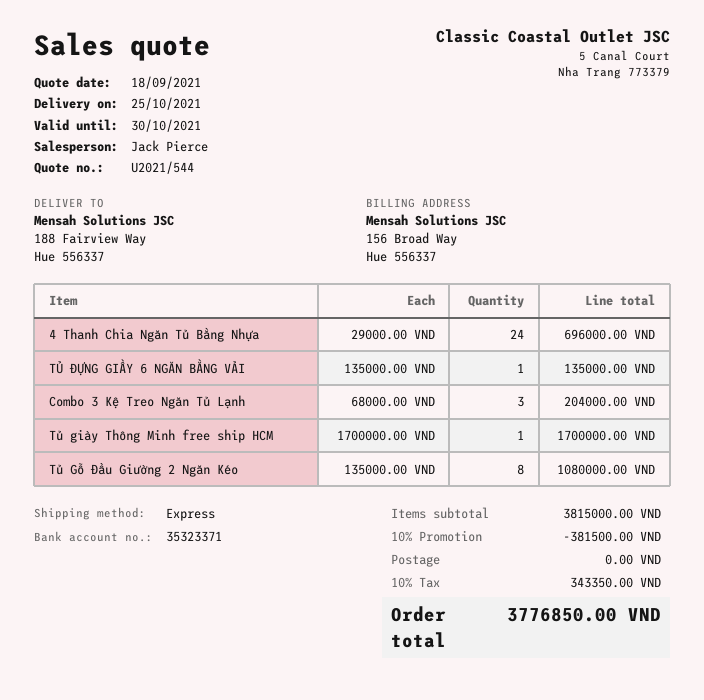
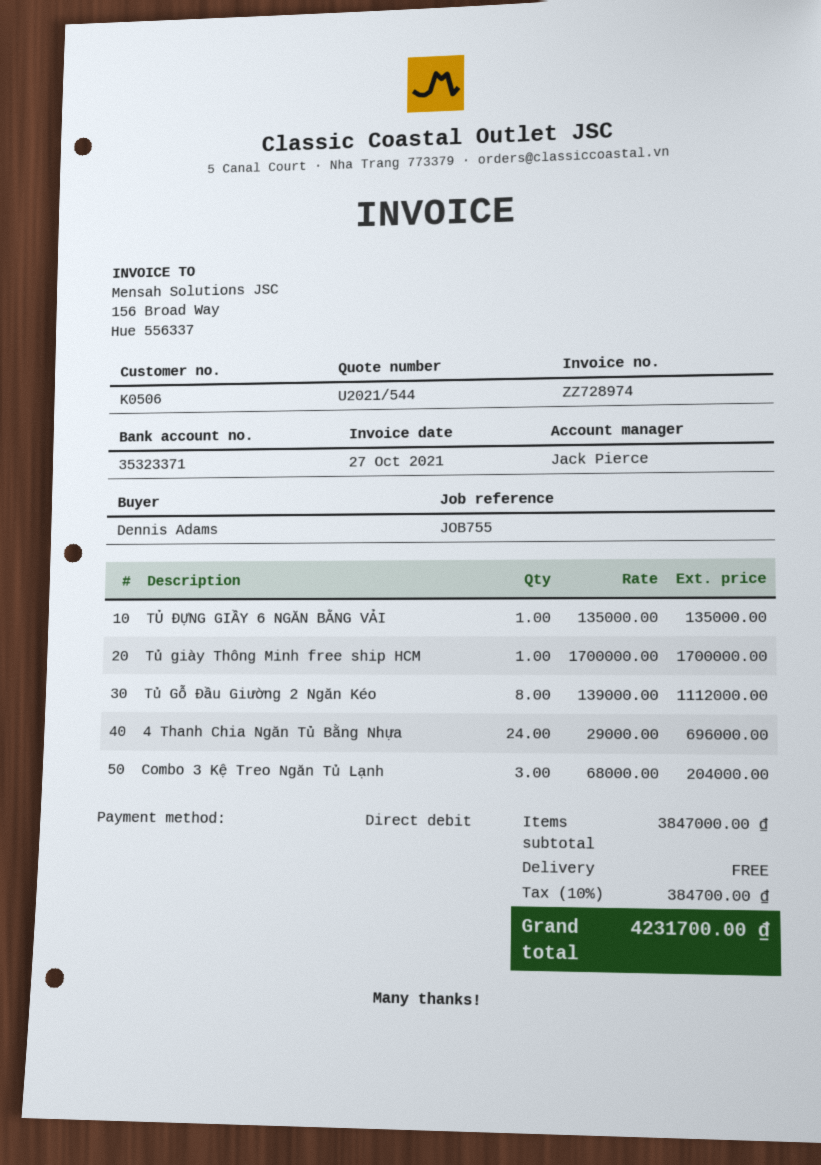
Tủ Gỗ Đầu Giường 2 Ngăn Kéo: 8 x 135000.00 = 1080000.00 -> 8 x 139000.00 = 1112000.00
subtotal: 3815000.00 -> 3847000.00
discount: 10% = 381500.00 -> none
tax: 10% = 343350.00 -> 10% = 384700.00
total: 3776850.00 -> 4231700.00

